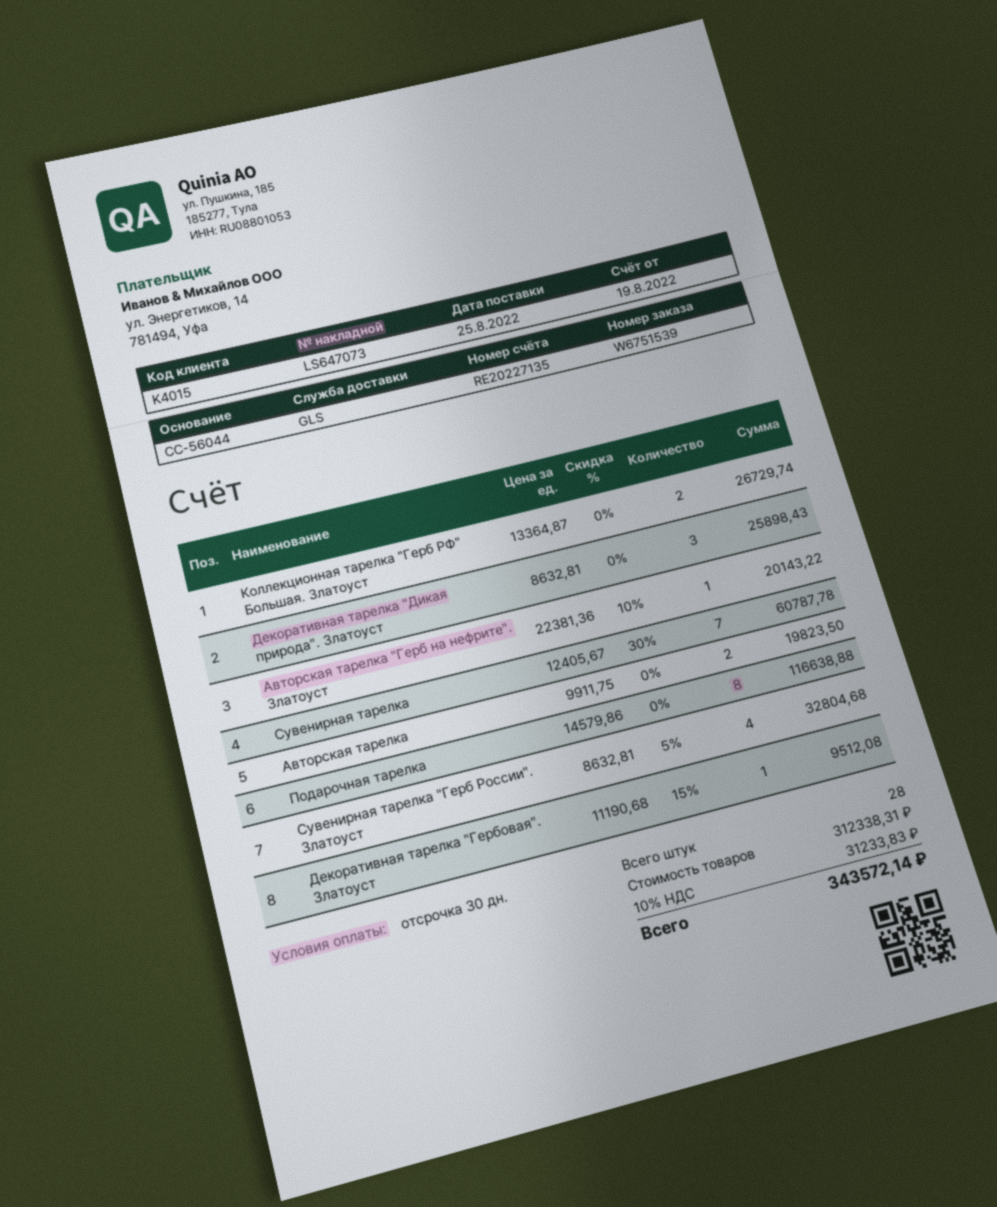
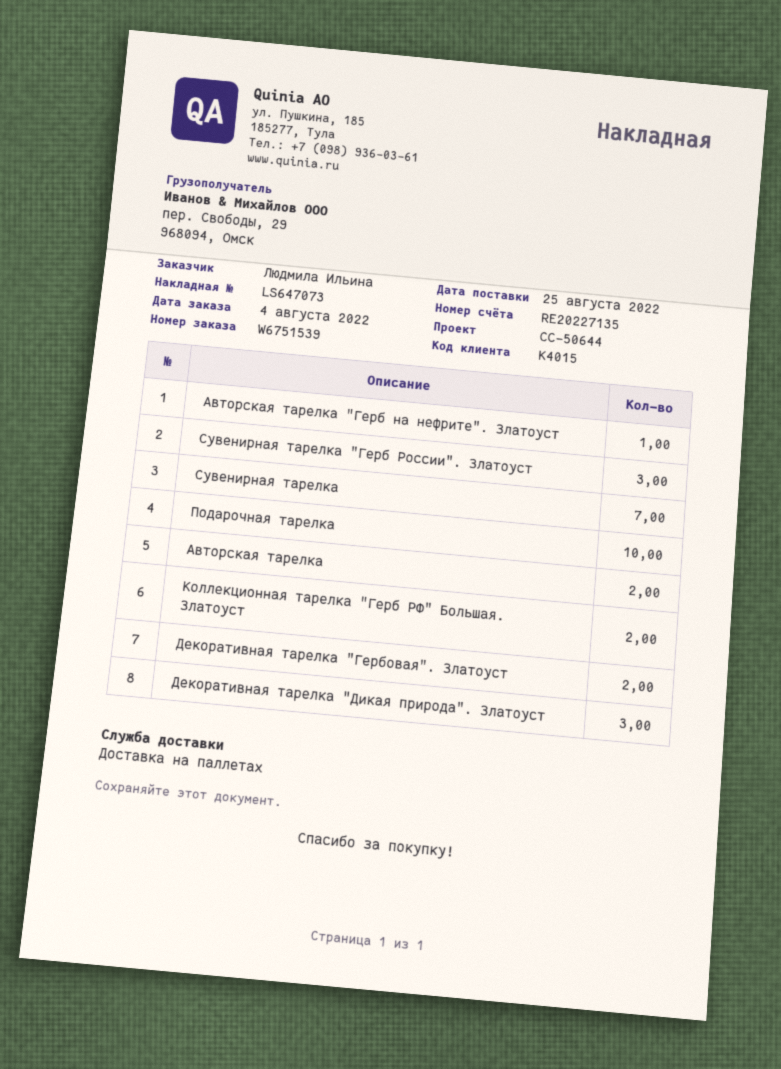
reference: CC-56044 -> CC-50644
shipping method: GLS -> pallet freight
Подарочная тарелка: 8 -> 10
Сувенирная тарелка "Герб России". Златоуст: 4 -> 3
Декоративная тарелка "Гербовая". Златоуст: 1 -> 2

